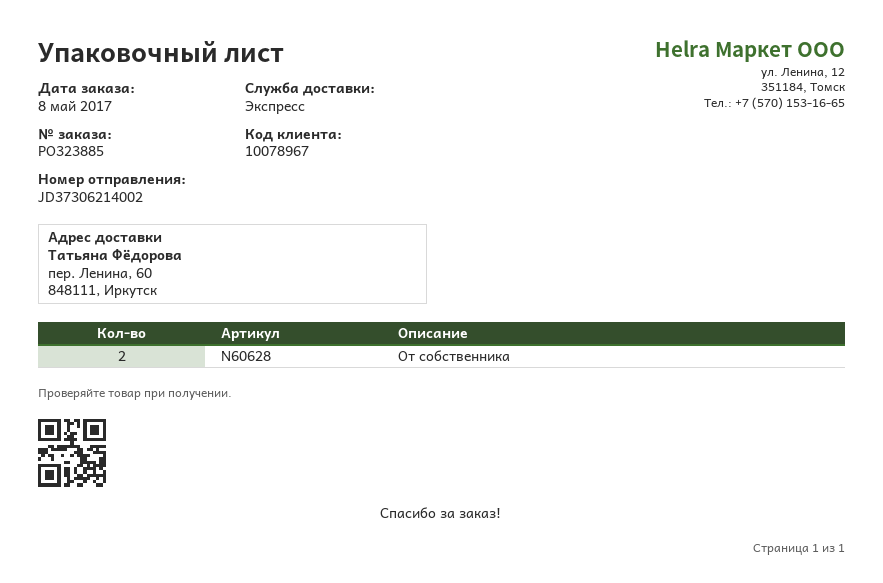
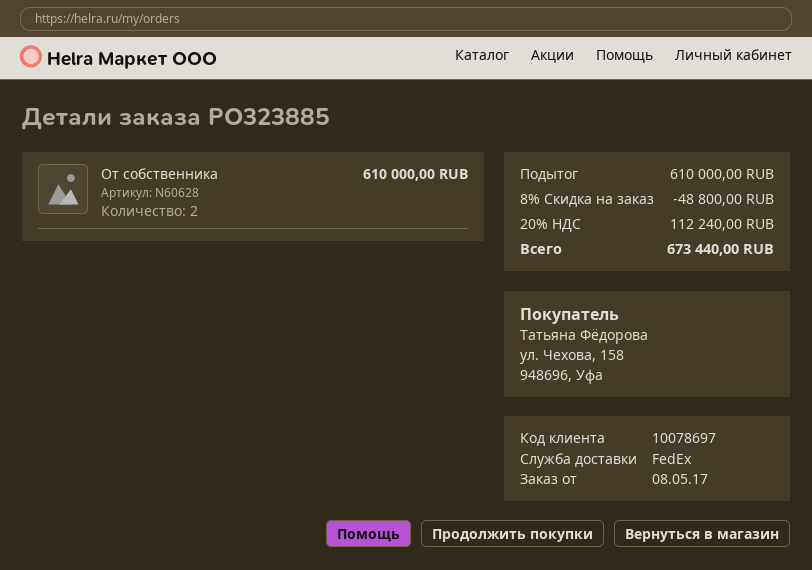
customer number: 10078967 -> 10078697
shipping method: express -> FedEx

